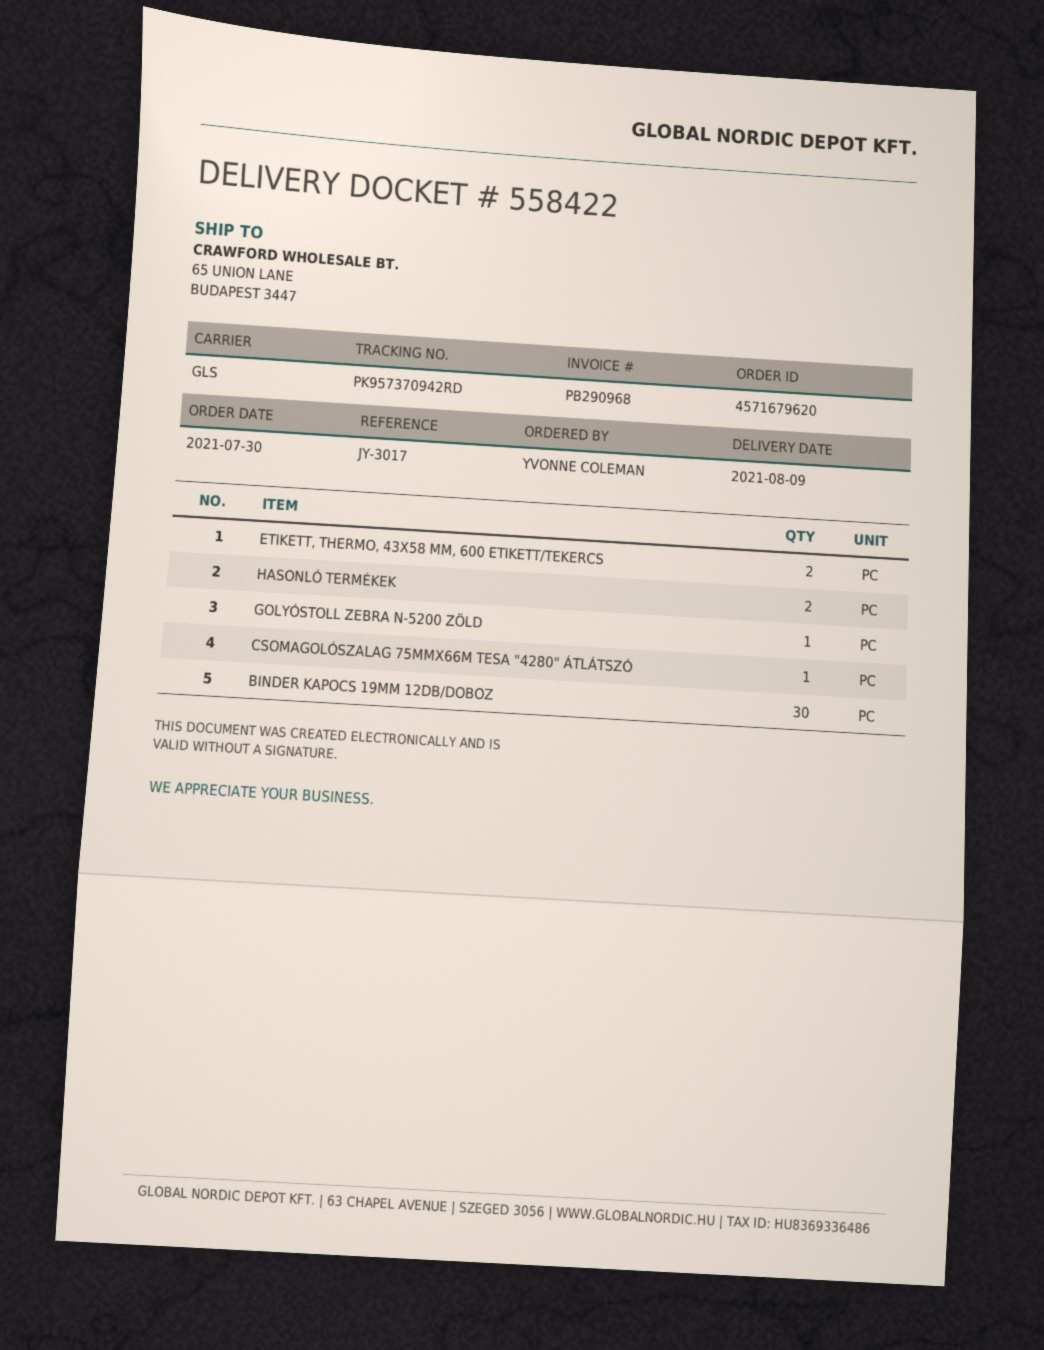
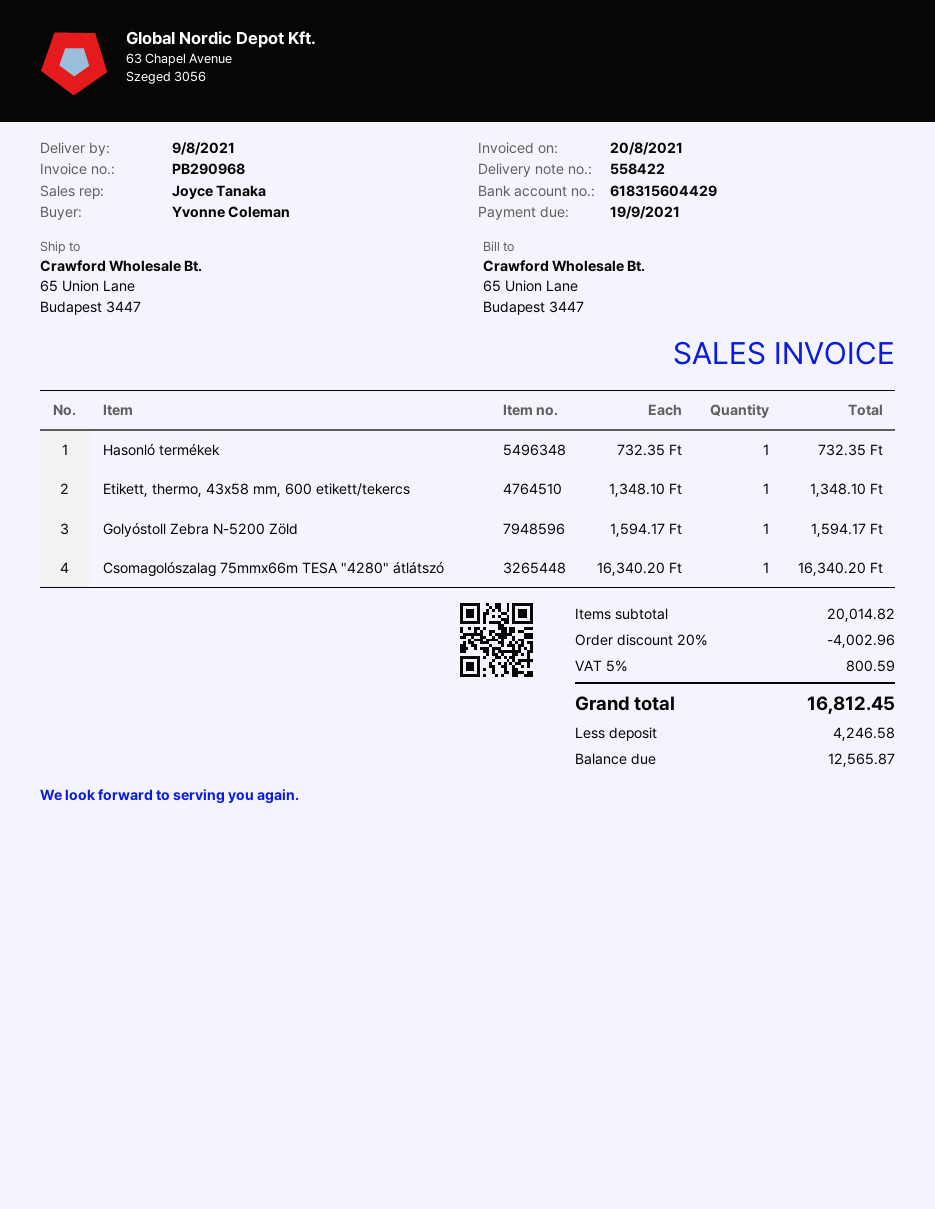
ETIKETT, THERMO, 43X58 MM, 600 ETIKETT/TEKERCS: 2 -> 1
HASONLÓ TERMÉKEK: 2 -> 1
BINDER KAPOCS 19MM 12DB/DOBOZ: 30 -> none

